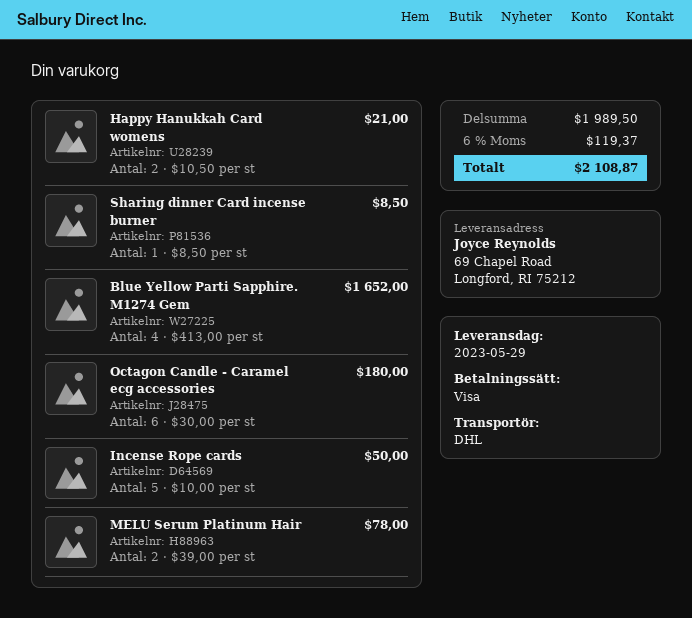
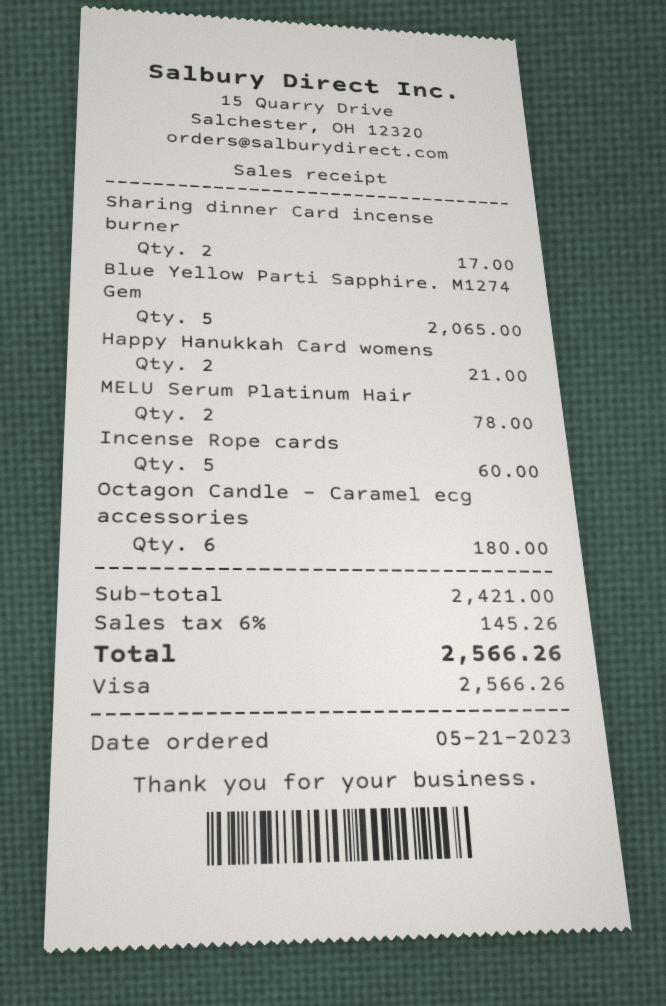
Sharing dinner Card incense burner: 1 for 8.50 -> 2 for 17.00
Blue Yellow Parti Sapphire. M1274 Gem: 4 for 1652.00 -> 5 for 2065.00
Incense Rope cards: 5 for 50.00 -> 5 for 60.00
subtotal: 1989.50 -> 2421.00
tax: 6% = 119.37 -> 6% = 145.26
total: 2108.87 -> 2566.26

